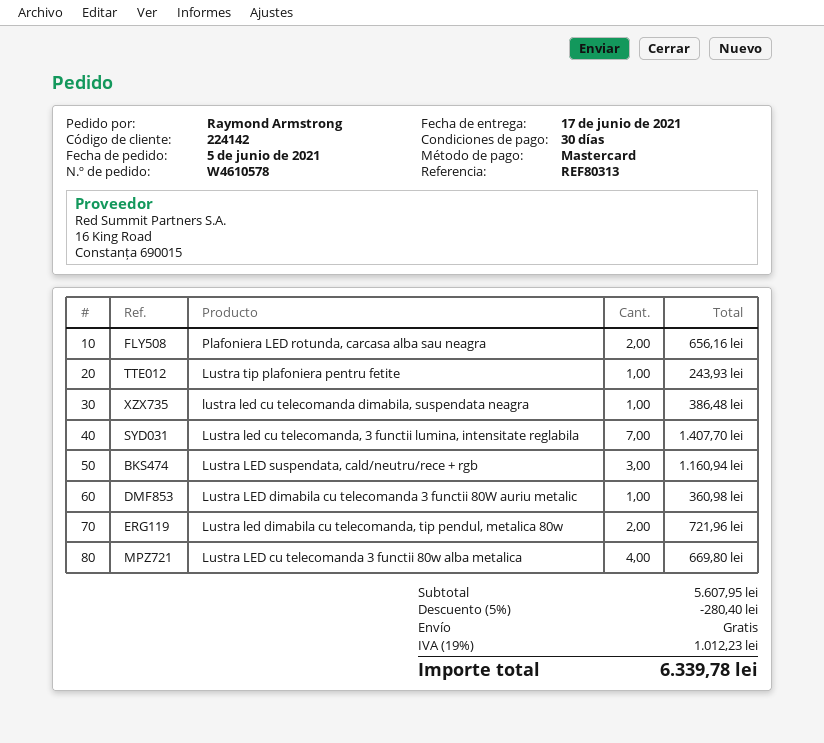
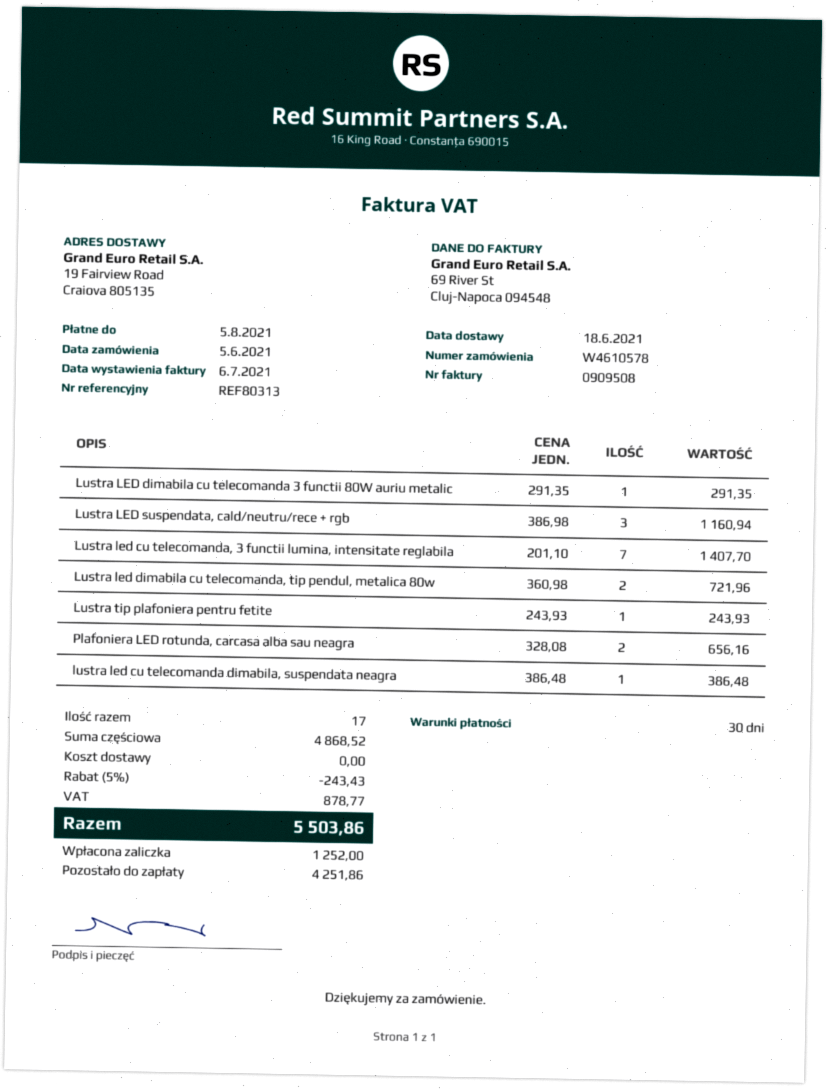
delivery date: 2021-06-17 -> 2021-06-18
Lustra LED dimabila cu telecomanda 3 functii 80W auriu metalic: 1 for 360.98 -> 1 for 291.35
Lustra LED cu telecomanda 3 functii 80w alba metalica: 4 for 669.80 -> none
subtotal: 5607.95 -> 4868.52
discount: 5% = 280.40 -> 5% = 243.43
tax: 1012.23 -> 878.77
total: 6339.78 -> 5503.86

